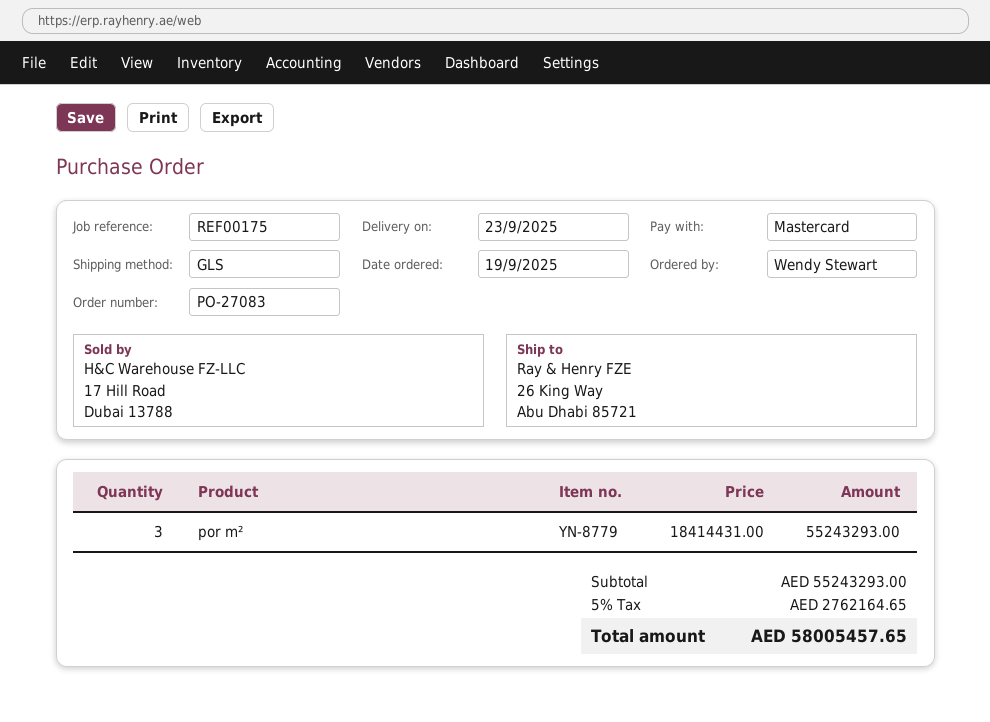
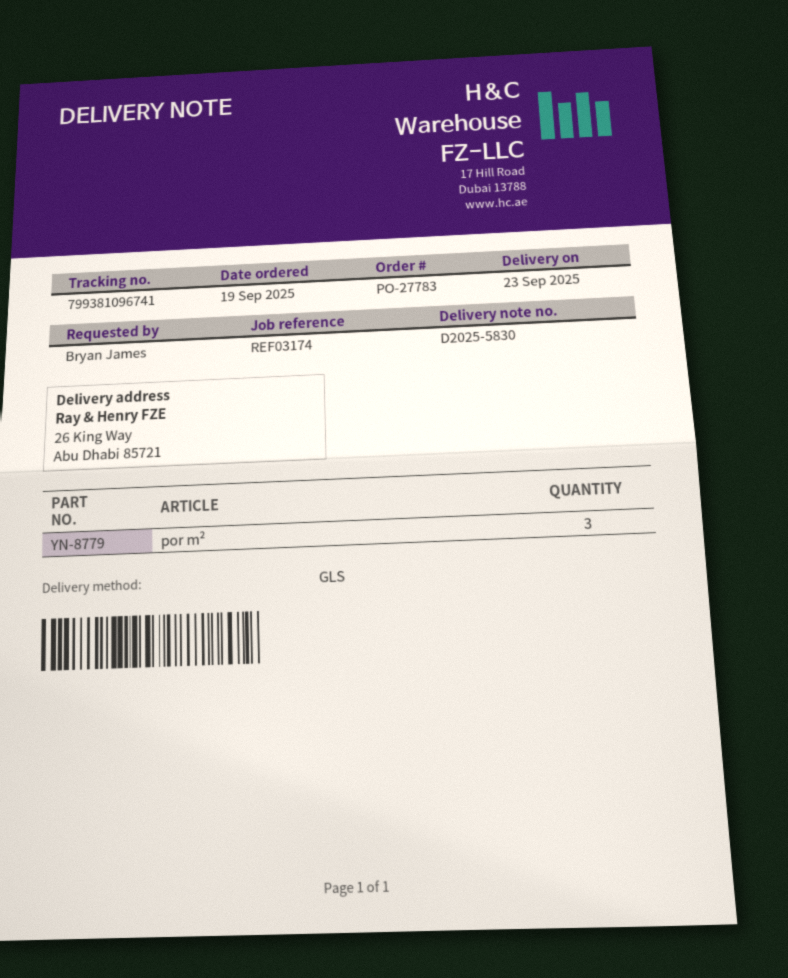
order number: PO-27083 -> PO-27783
reference: REF00175 -> REF03174
ordered by: Wendy Stewart -> Bryan James

